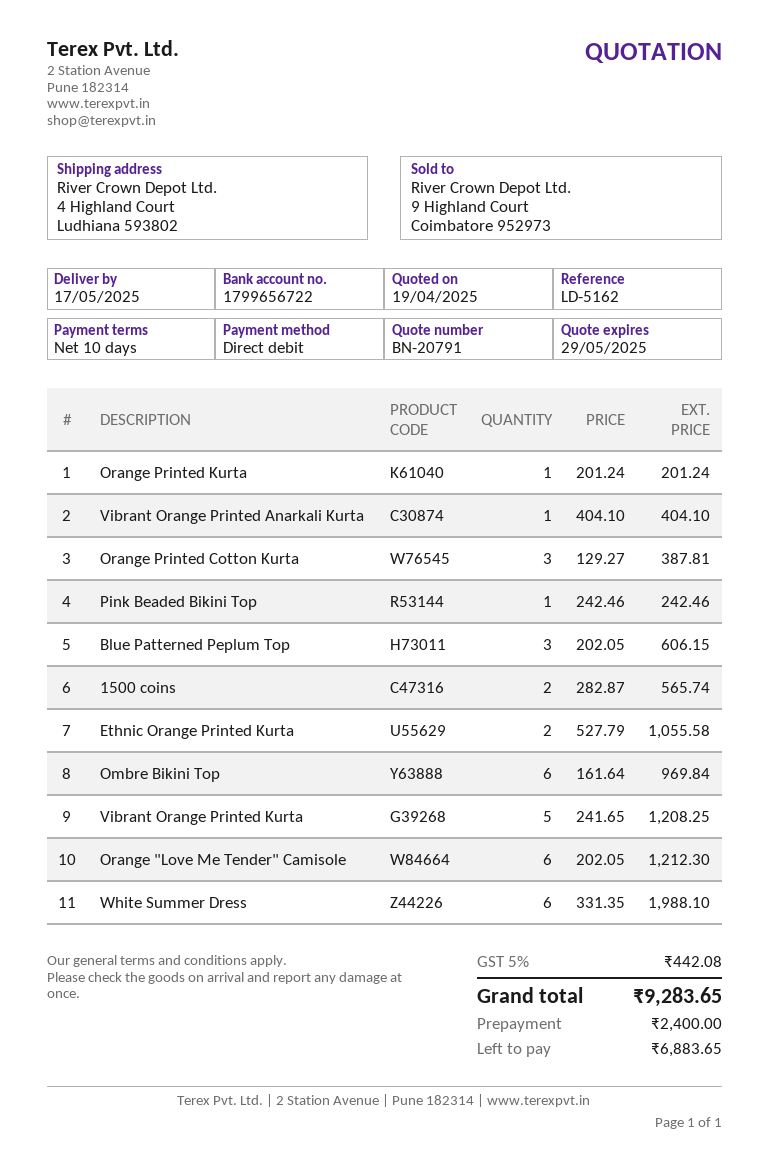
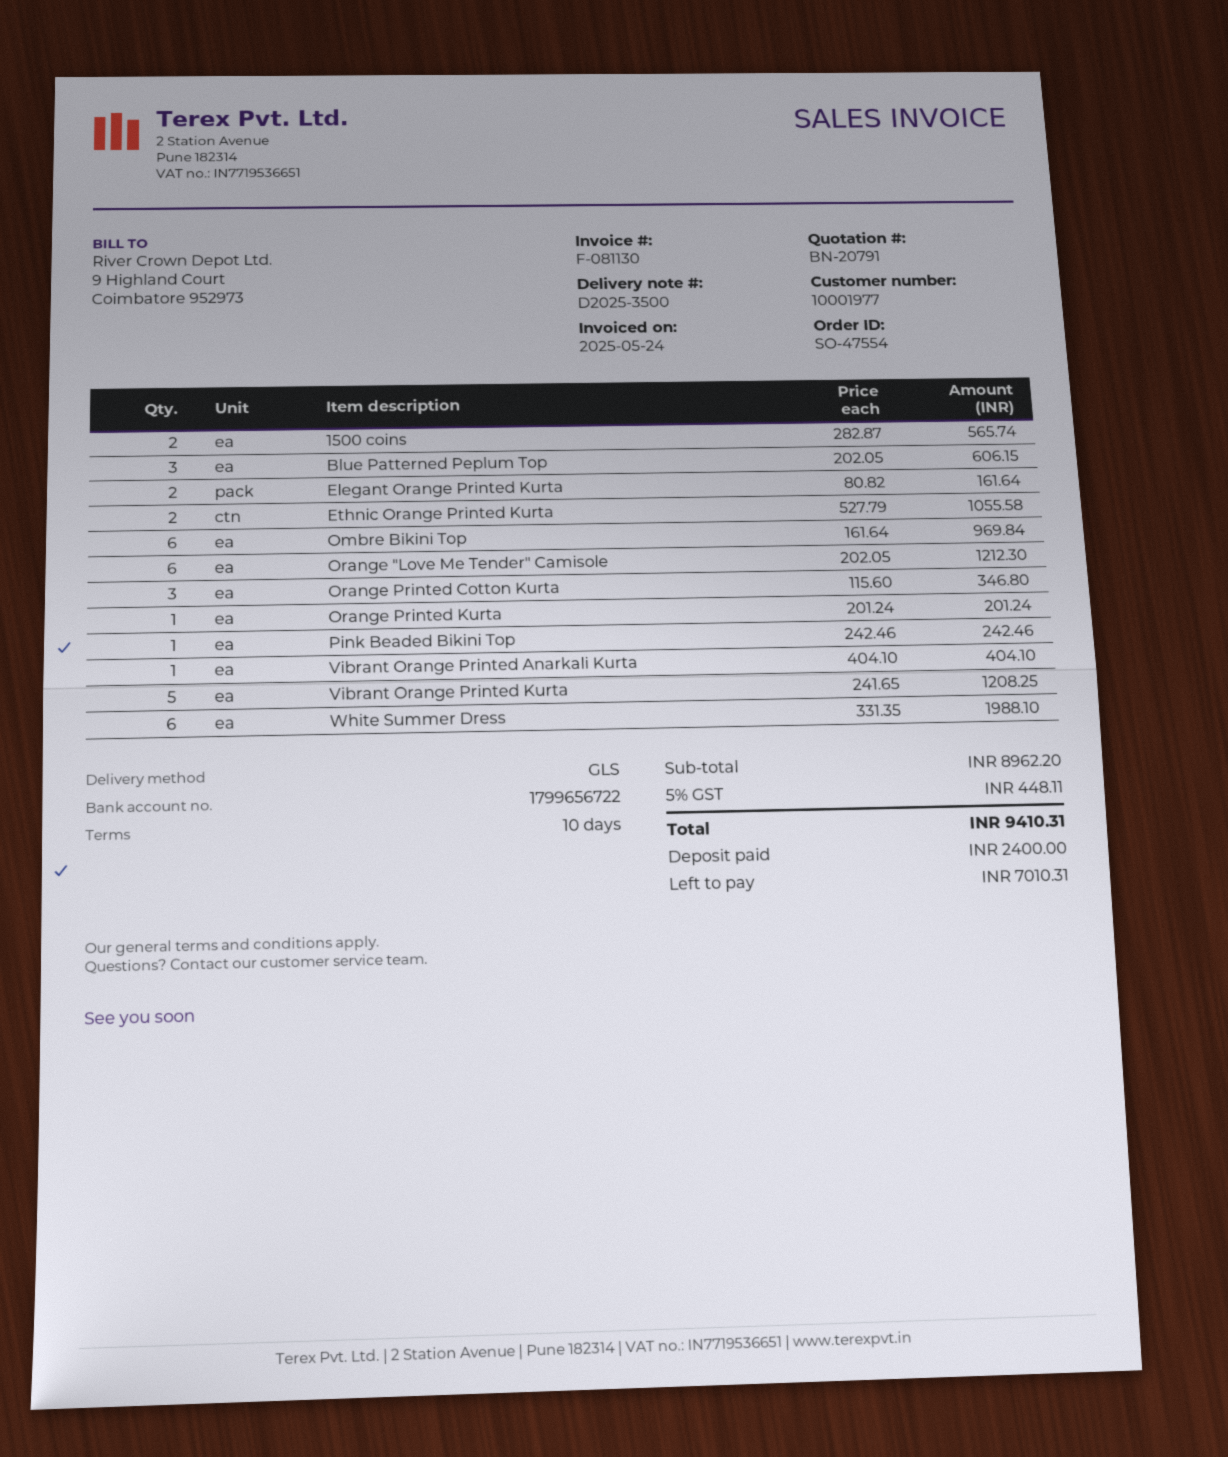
Orange Printed Cotton Kurta: 3 x 129.27 = 387.81 -> 3 x 115.60 = 346.80
Elegant Orange Printed Kurta: none -> 2 x 80.82 = 161.64
tax: 5% = 442.08 -> 5% = 448.11
total: 9283.65 -> 9410.31
balance: 6883.65 -> 7010.31

